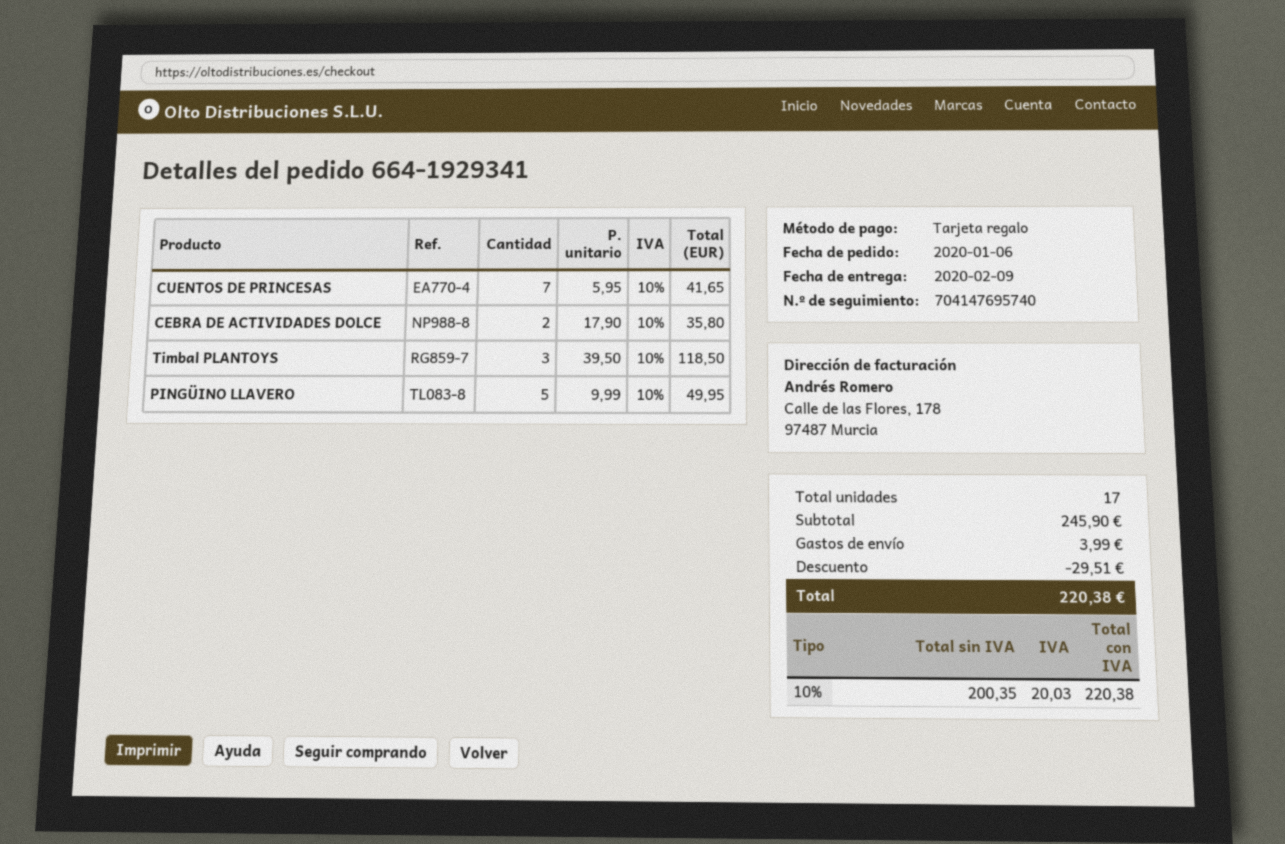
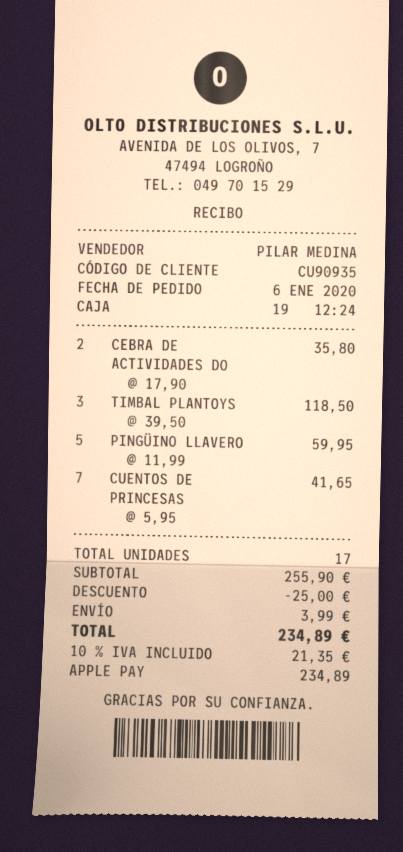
payment method: gift card -> Apple Pay
PINGÜINO LLAVERO: 5 x 9.99 = 49.95 -> 5 x 11.99 = 59.95
subtotal: 245.90 -> 255.90
discount: 29.51 -> 25.00
tax: 10% = 20.03 -> 10% = 21.35
total: 220.38 -> 234.89

